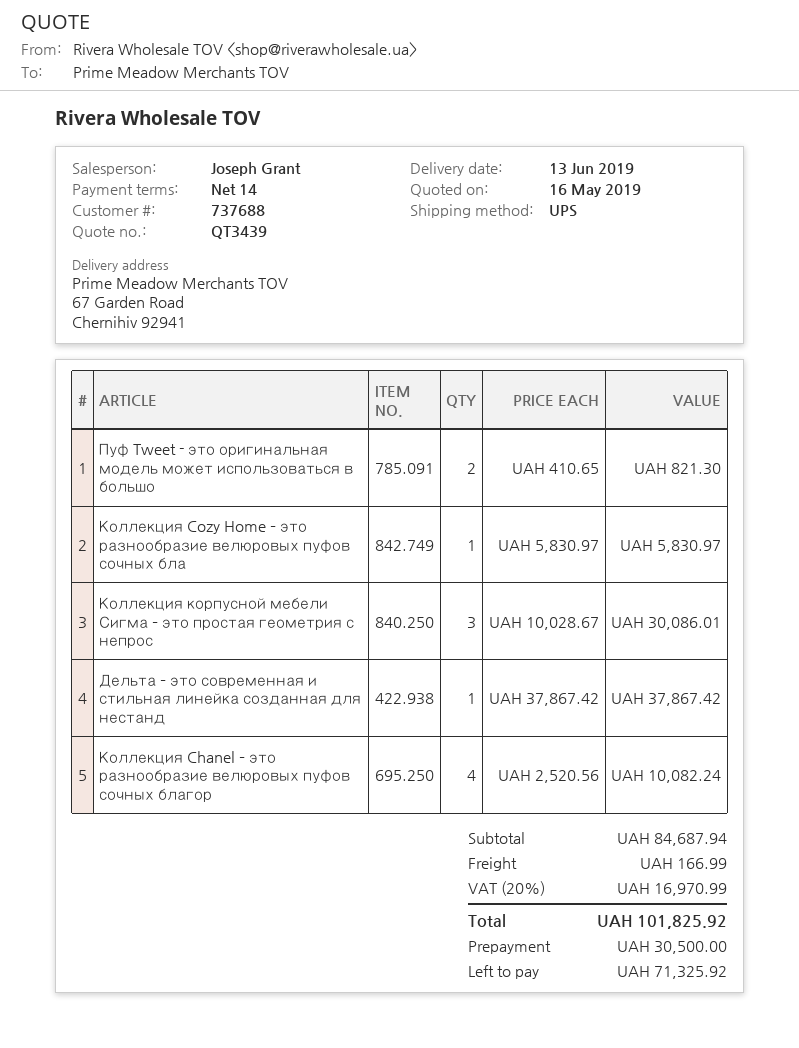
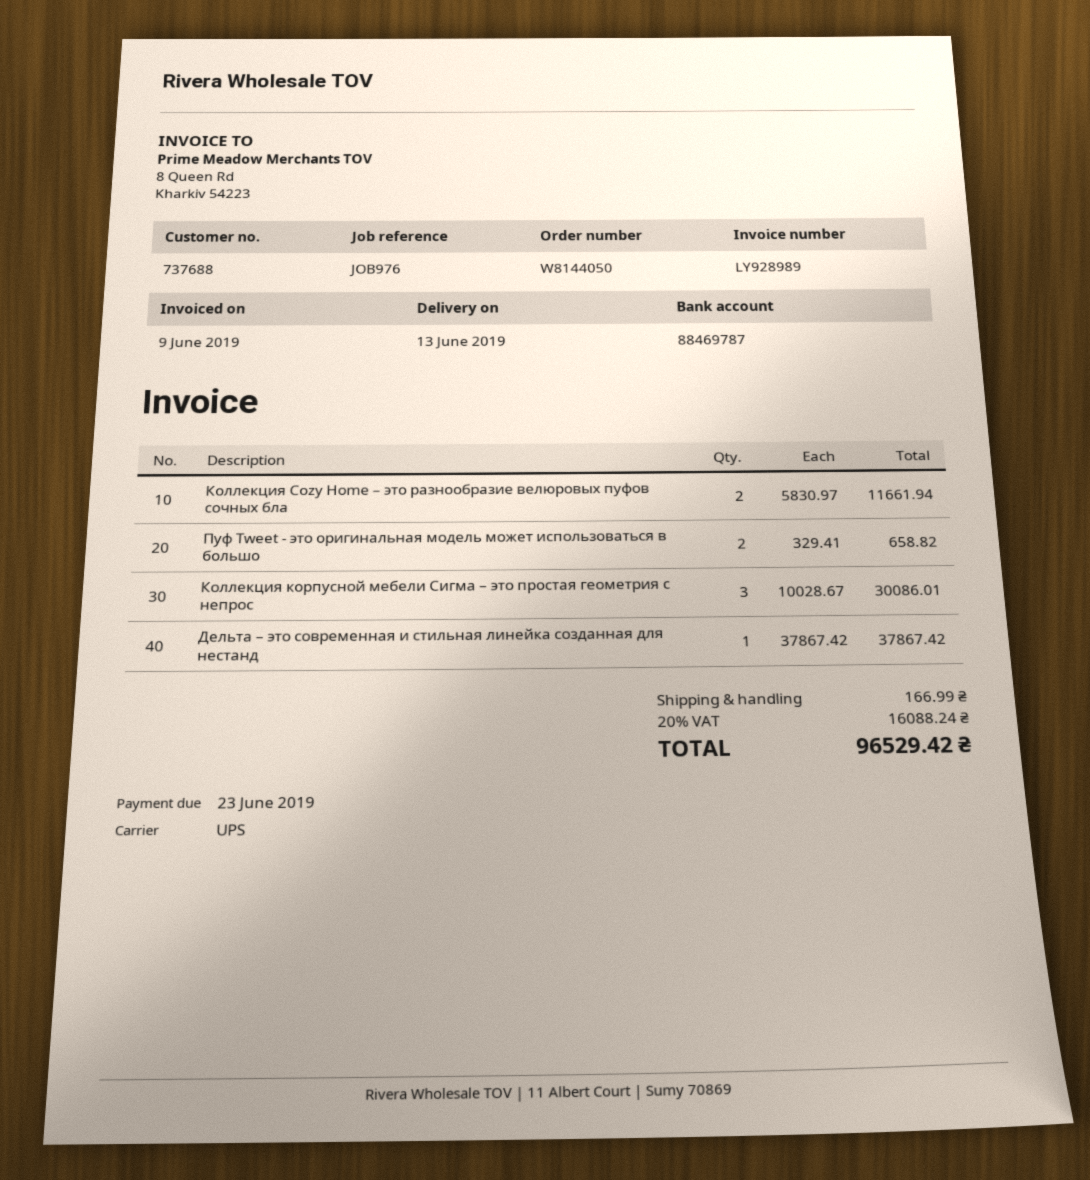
Пуф Tweet - это оригинальная модель может использоваться в большо: 2 x 410.65 = 821.30 -> 2 x 329.41 = 658.82
Коллекция Cozy Home – это разнообразие велюровых пуфов сочных бла: 1 x 5830.97 = 5830.97 -> 2 x 5830.97 = 11661.94
Коллекция Chanel – это разнообразие велюровых пуфов сочных благор: 4 x 2520.56 = 10082.24 -> none
tax: 20% = 16970.99 -> 20% = 16088.24
total: 101825.92 -> 96529.42

